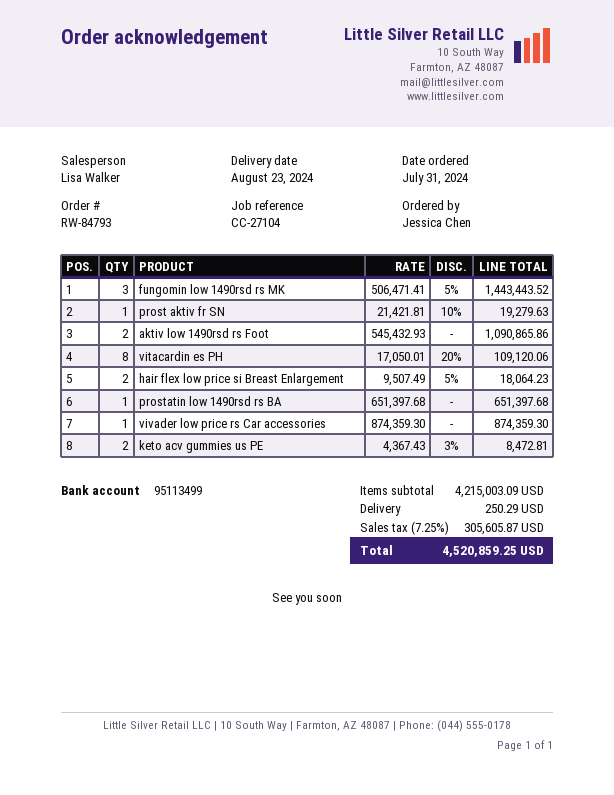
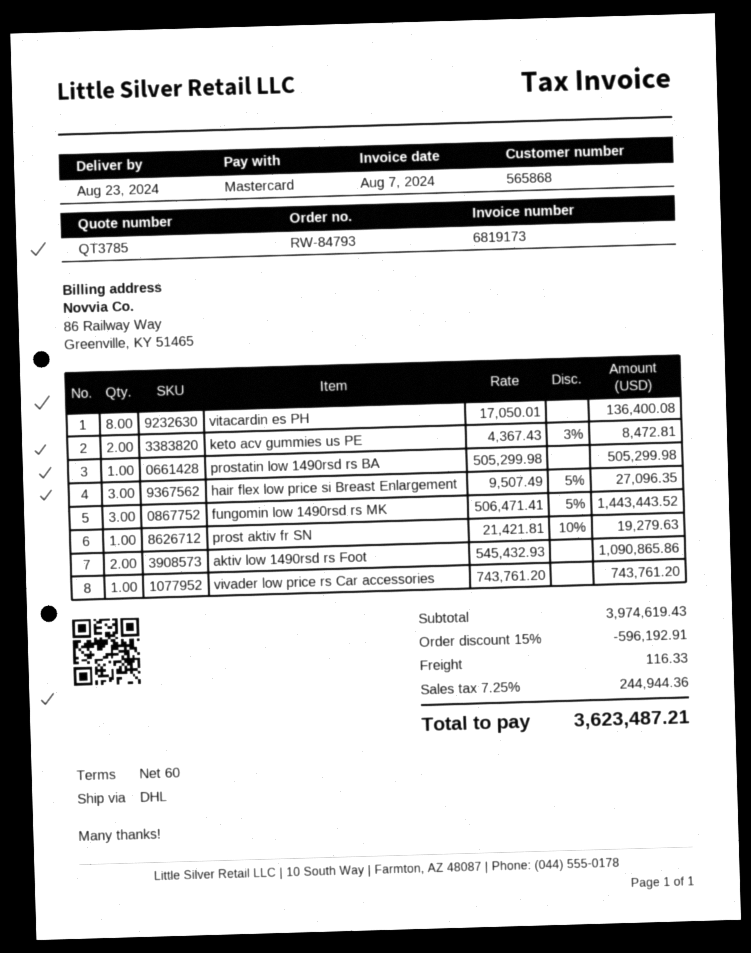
vitacardin es PH: 8 x 17050.01 - 20% = 109120.06 -> 8 x 17050.01 = 136400.08
hair flex low price si Breast Enlargement: 2 x 9507.49 - 5% = 18064.23 -> 3 x 9507.49 - 5% = 27096.35
prostatin low 1490rsd rs BA: 1 x 651397.68 = 651397.68 -> 1 x 505299.98 = 505299.98
vivader low price rs Car accessories: 1 x 874359.30 = 874359.30 -> 1 x 743761.20 = 743761.20
subtotal: 4215003.09 -> 3974619.43
discount: none -> 15% = 596192.91
shipping: 250.29 -> 116.33
tax: 7.25% = 305605.87 -> 7.25% = 244944.36
total: 4520859.25 -> 3623487.21

